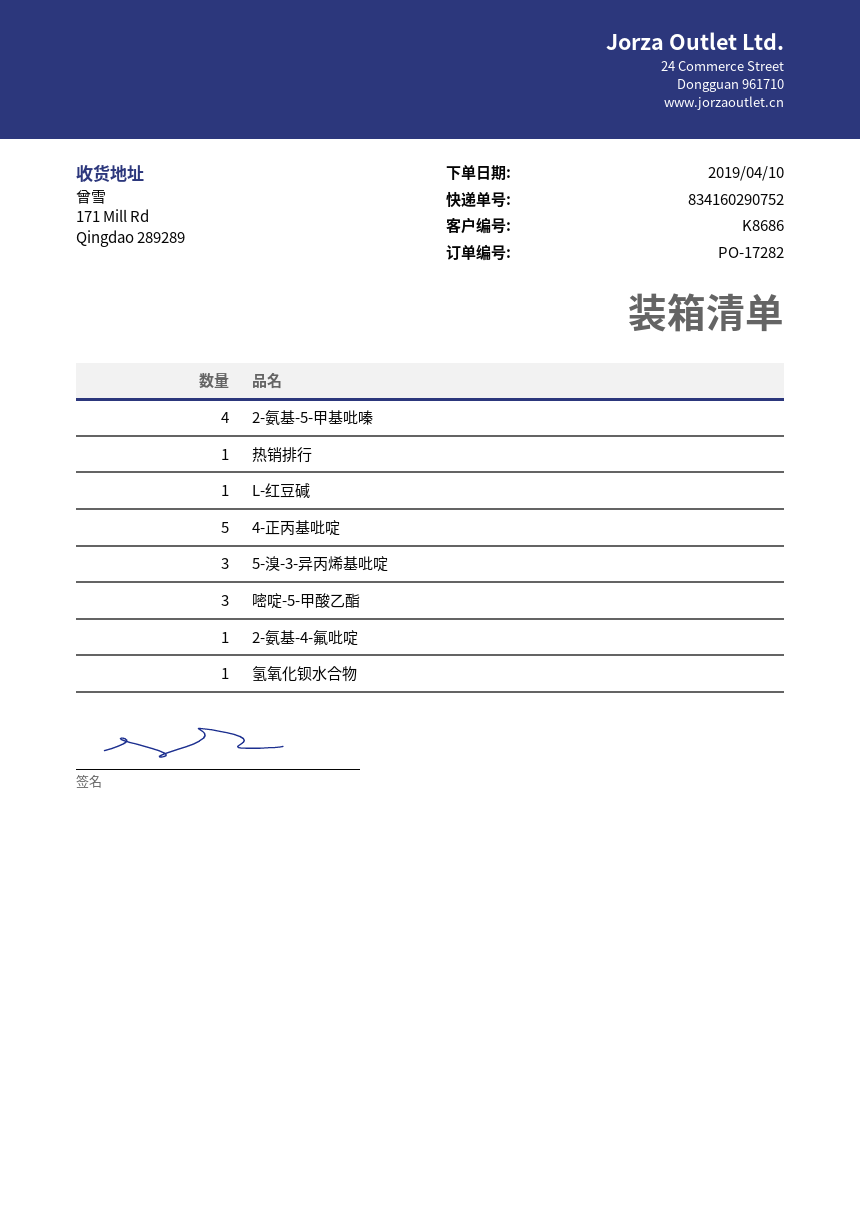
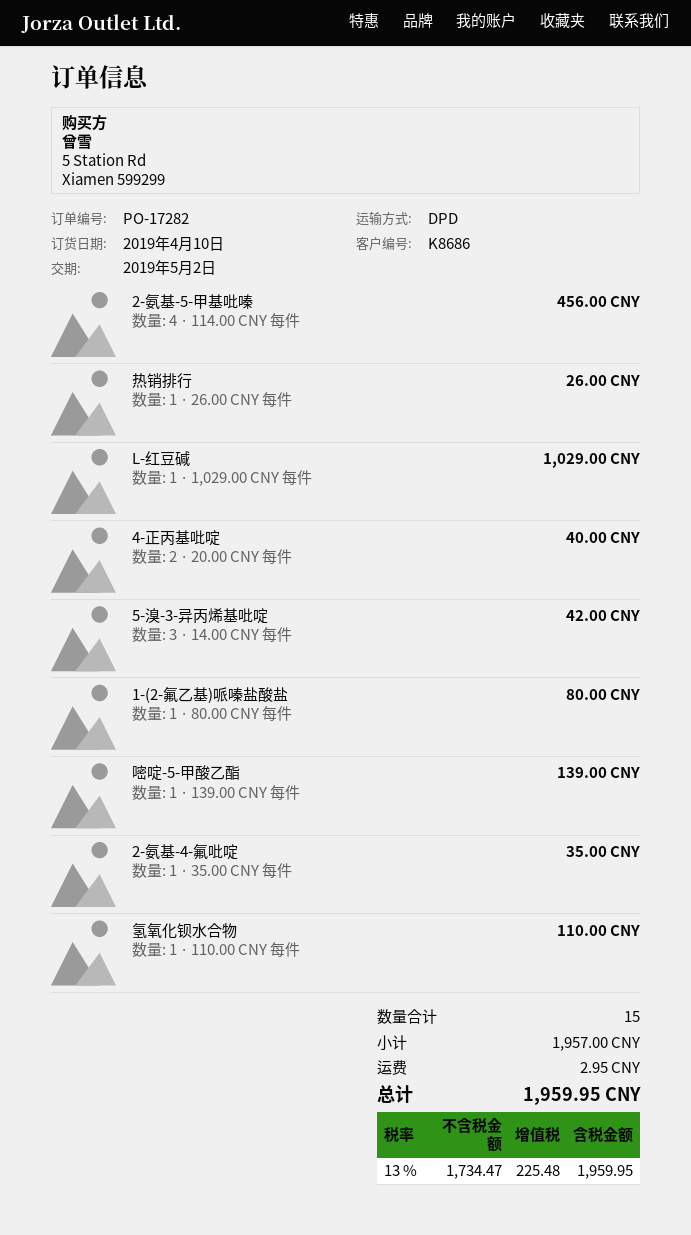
4-正丙基吡啶: 5 -> 2
嘧啶-5-甲酸乙酯: 3 -> 1
1-(2-氟乙基)哌嗪盐酸盐: none -> 1

